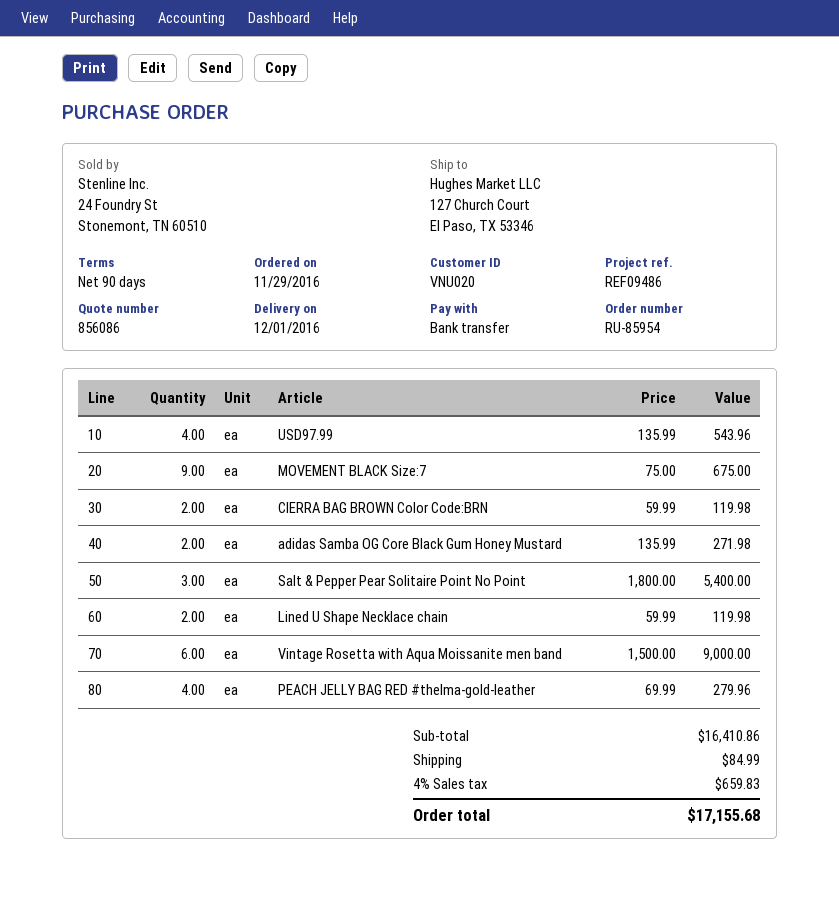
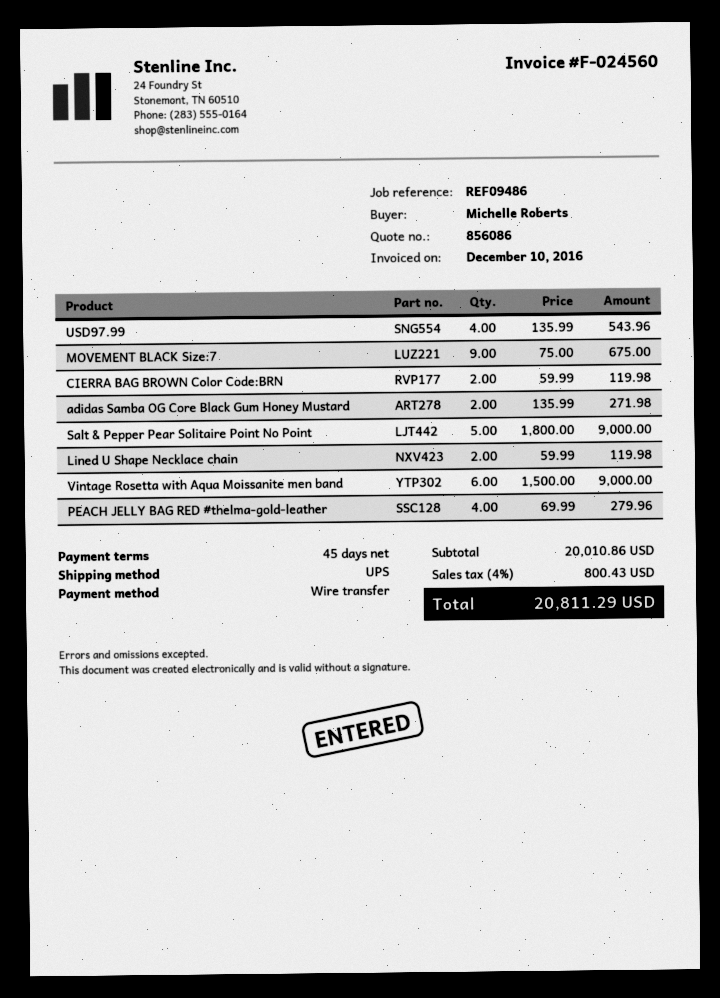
payment terms: 90 days -> 45 days
Salt & Pepper Pear Solitaire Point No Point: 3 x 1800.00 = 5400.00 -> 5 x 1800.00 = 9000.00
subtotal: 16410.86 -> 20010.86
shipping: 84.99 -> none
tax: 4% = 659.83 -> 4% = 800.43
total: 17155.68 -> 20811.29

